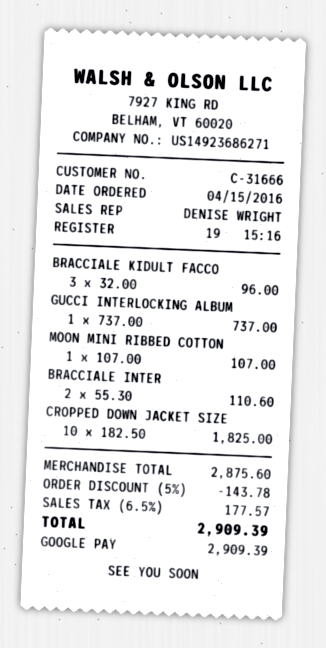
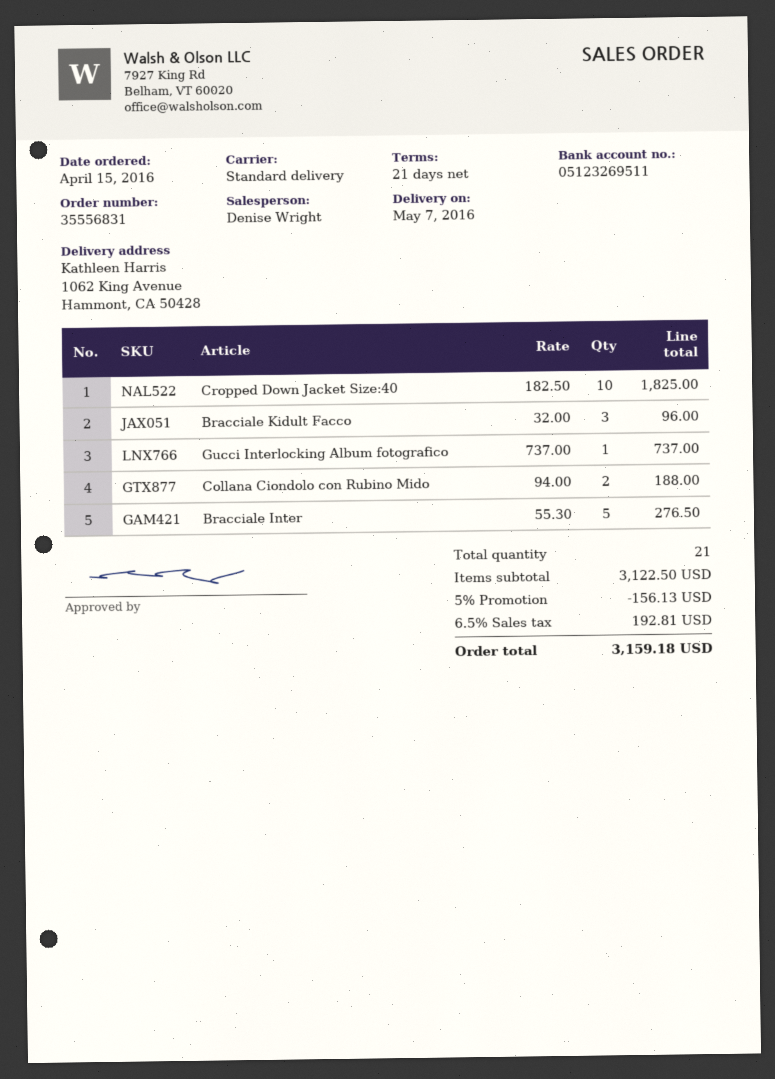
MOON MINI RIBBED COTTON: 1 x 107.00 = 107.00 -> none
BRACCIALE INTER: 2 x 55.30 = 110.60 -> 5 x 55.30 = 276.50
Collana Ciondolo con Rubino Mido: none -> 2 x 94.00 = 188.00
subtotal: 2875.60 -> 3122.50
discount: 5% = 143.78 -> 5% = 156.13
tax: 6.5% = 177.57 -> 6.5% = 192.81
total: 2909.39 -> 3159.18

